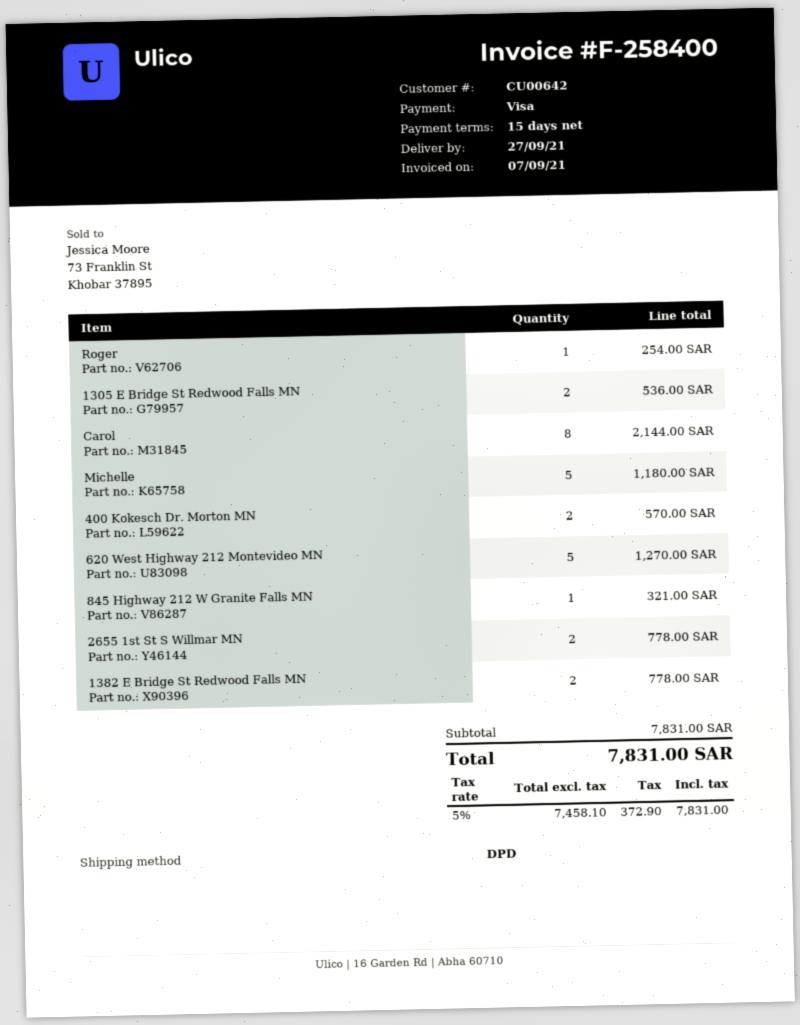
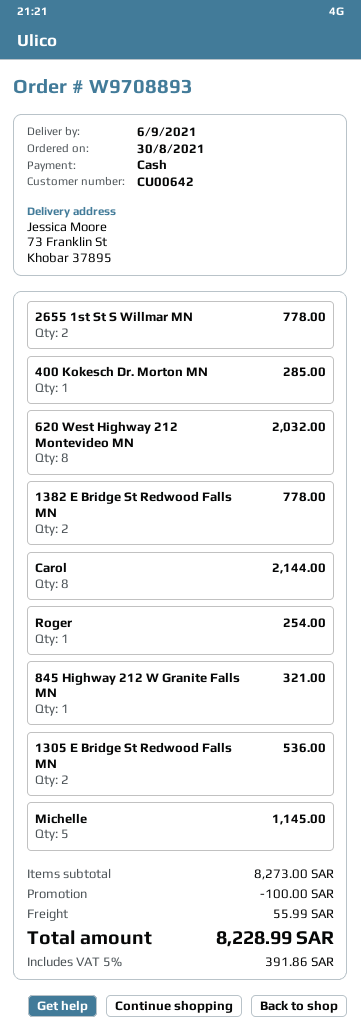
delivery date: 2021-09-27 -> 2021-09-06
payment method: Visa -> cash
Michelle: 5 for 1180.00 -> 5 for 1145.00
400 Kokesch Dr. Morton MN: 2 for 570.00 -> 1 for 285.00
620 West Highway 212 Montevideo MN: 5 for 1270.00 -> 8 for 2032.00
subtotal: 7831.00 -> 8273.00
discount: none -> 100.00
shipping: none -> 55.99
tax: 5% = 372.90 -> 5% = 391.86
total: 7831.00 -> 8228.99

